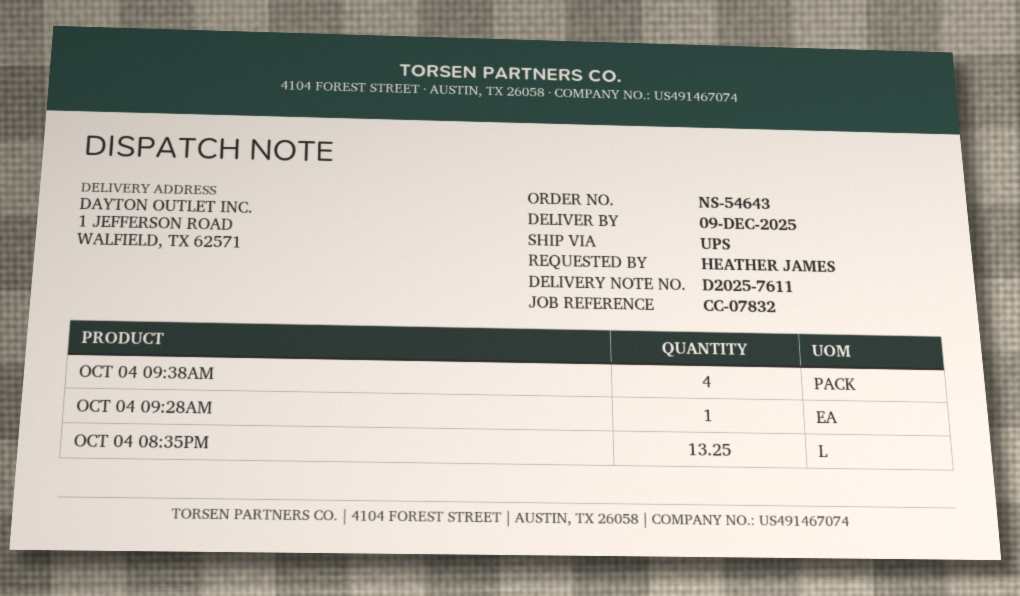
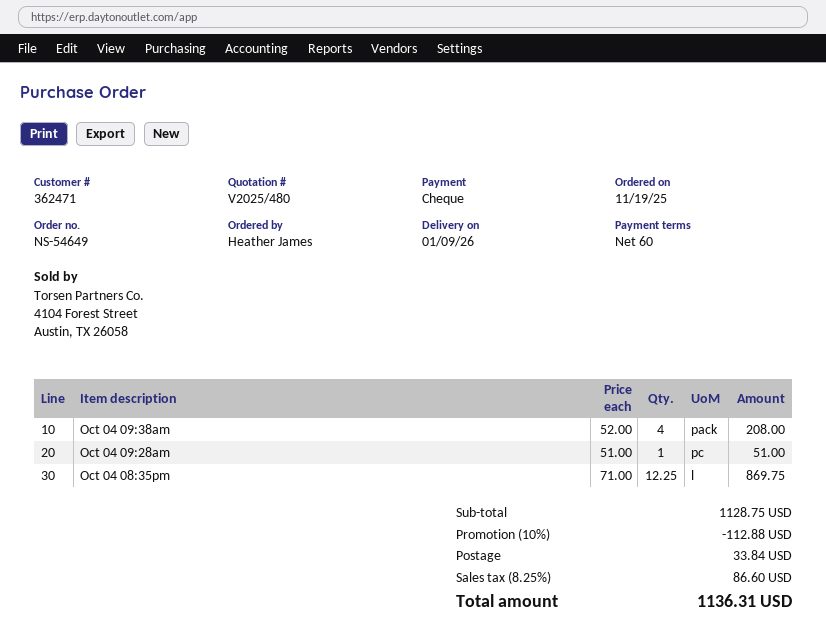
order number: NS-54643 -> NS-54649
delivery date: 2025-12-09 -> 2026-01-09
OCT 04 08:35PM: 13.25 -> 12.25

